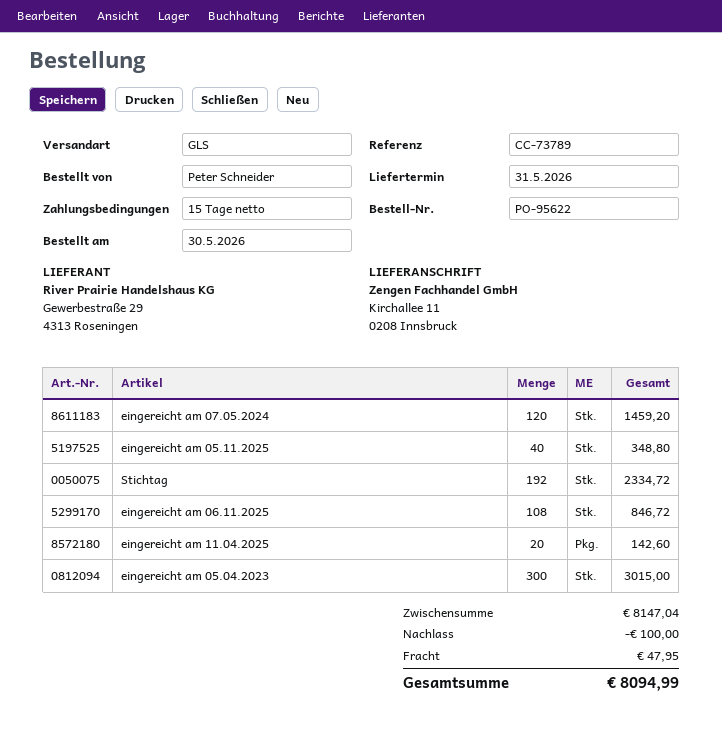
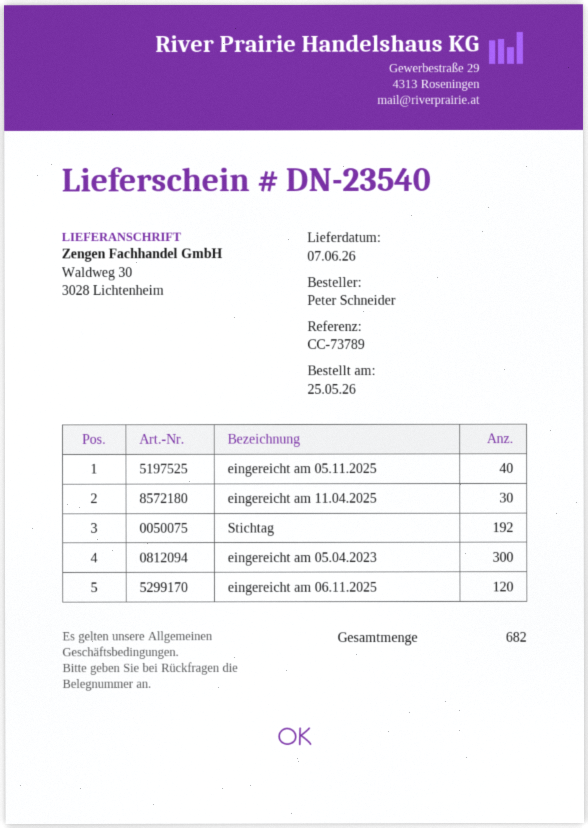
order date: 2026-05-30 -> 2026-05-25
delivery date: 2026-05-31 -> 2026-06-07
ship to: Kirchallee 11, 0208 Innsbruck -> Waldweg 30, 3028 Lichtenheim
eingereicht am 07.05.2024: 120 -> none
eingereicht am 06.11.2025: 108 -> 120
eingereicht am 11.04.2025: 20 -> 30

